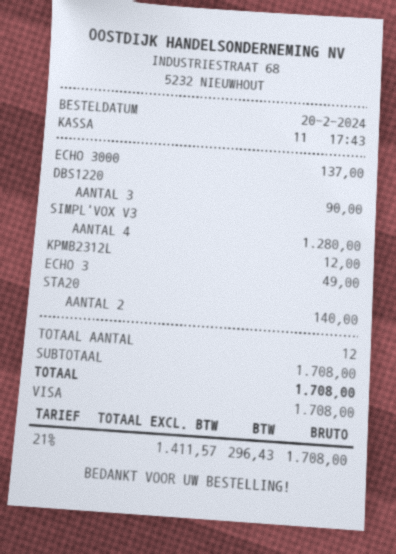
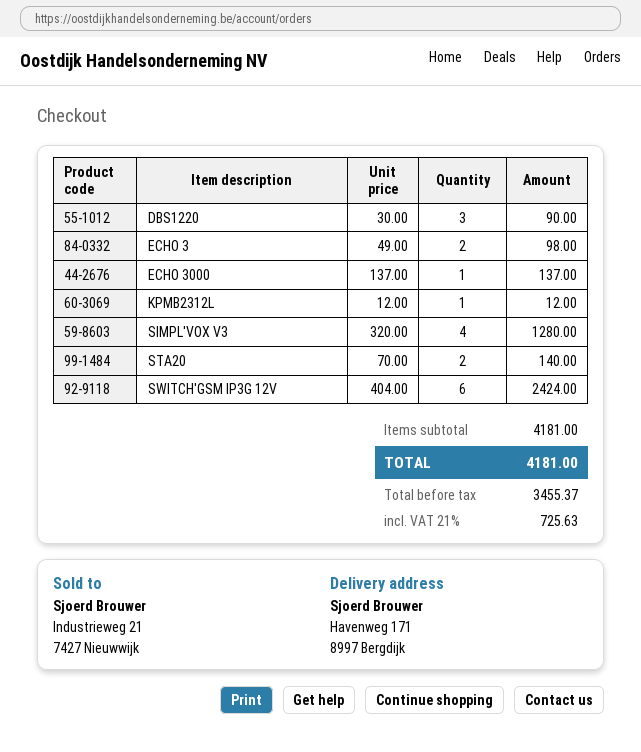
ECHO 3: 1 for 49.00 -> 2 for 98.00
SWITCH'GSM IP3G 12V: none -> 6 for 2424.00
subtotal: 1708.00 -> 4181.00
net: 1411.57 -> 3455.37
tax: 21% = 296.43 -> 21% = 725.63
total: 1708.00 -> 4181.00

